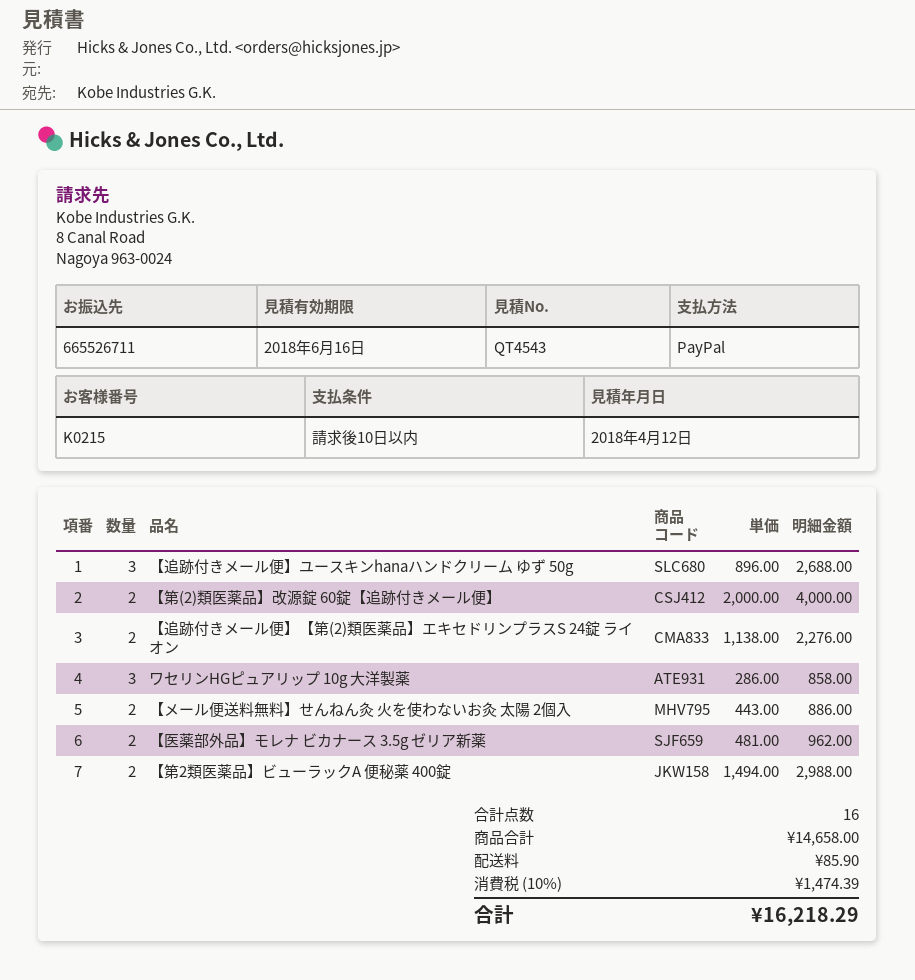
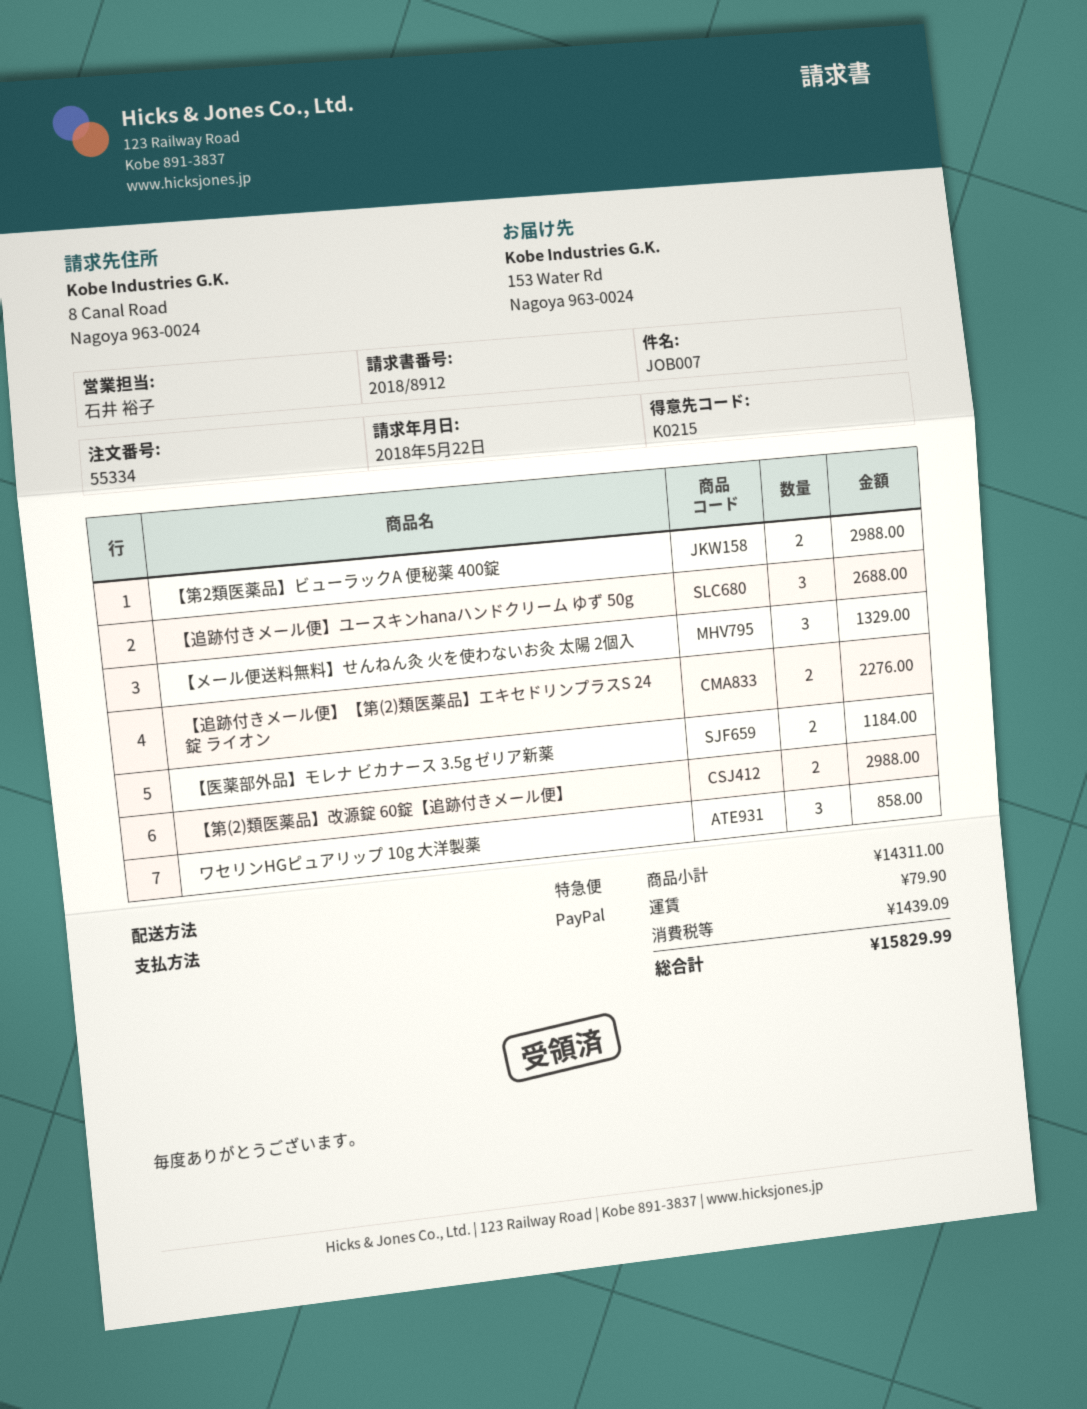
【第(2)類医薬品】改源錠 60錠【追跡付きメール便】: 2 for 4000.00 -> 2 for 2988.00
【メール便送料無料】せんねん灸 火を使わないお灸 太陽 2個入: 2 for 886.00 -> 3 for 1329.00
【医薬部外品】モレナ ビカナース 3.5g ゼリア新薬: 2 for 962.00 -> 2 for 1184.00
subtotal: 14658.00 -> 14311.00
shipping: 85.90 -> 79.90
tax: 1474.39 -> 1439.09
total: 16218.29 -> 15829.99

